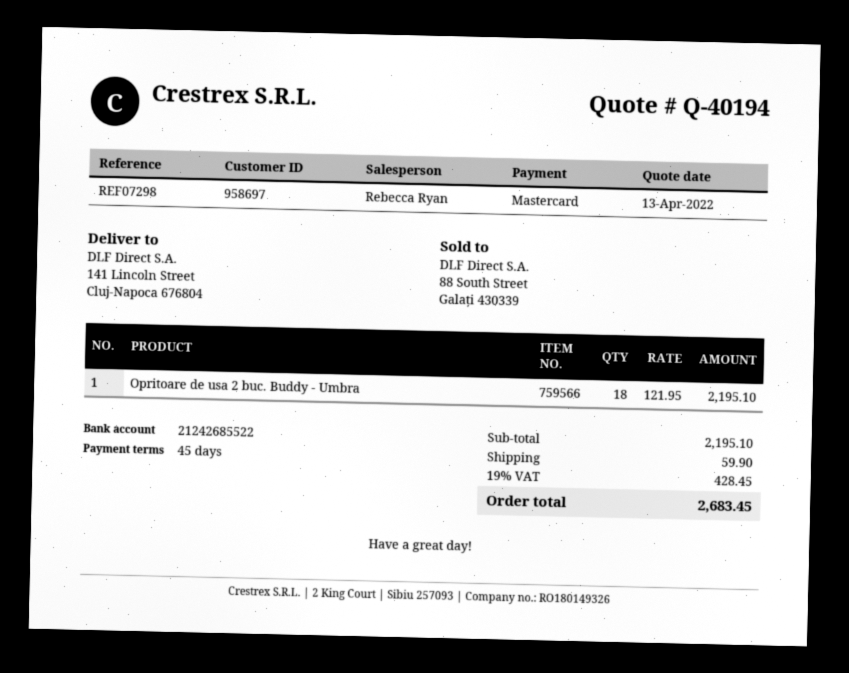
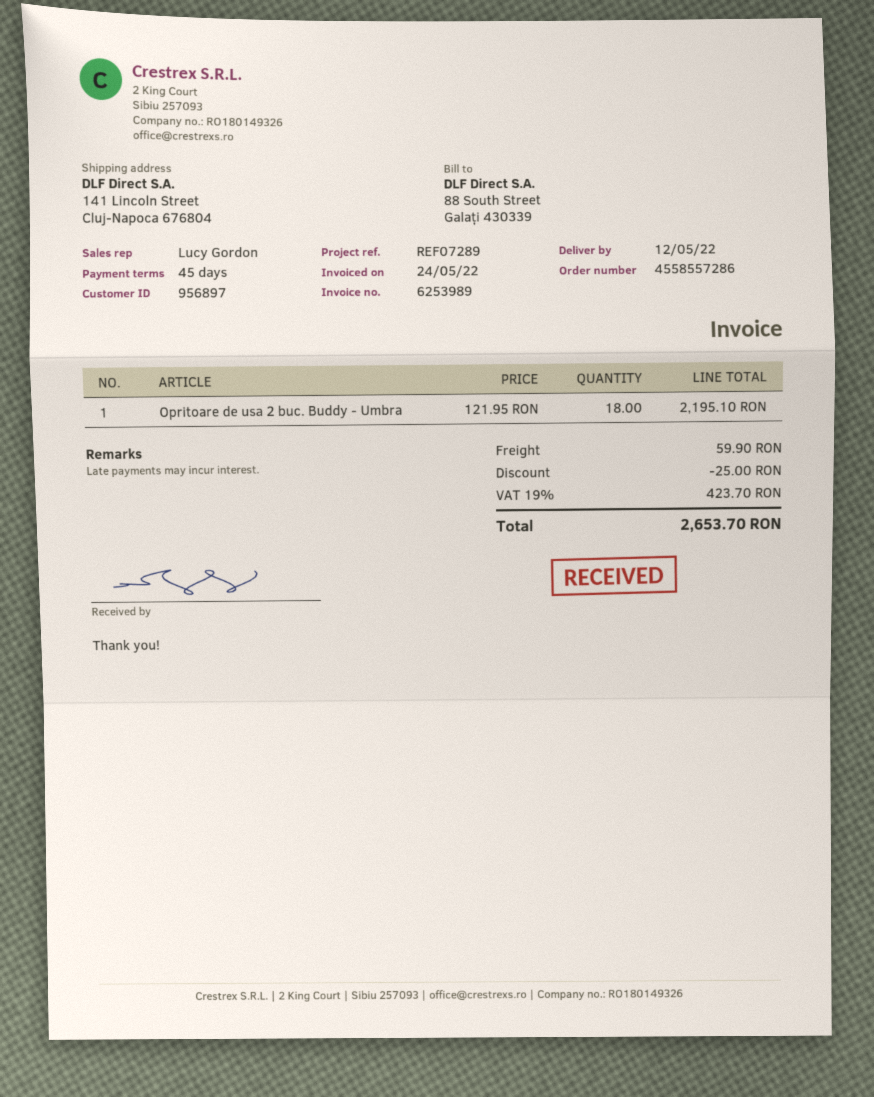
customer number: 958697 -> 956897
reference: REF07298 -> REF07289
sales rep: Rebecca Ryan -> Lucy Gordon
discount: none -> 25.00
tax: 19% = 428.45 -> 19% = 423.70
total: 2683.45 -> 2653.70

